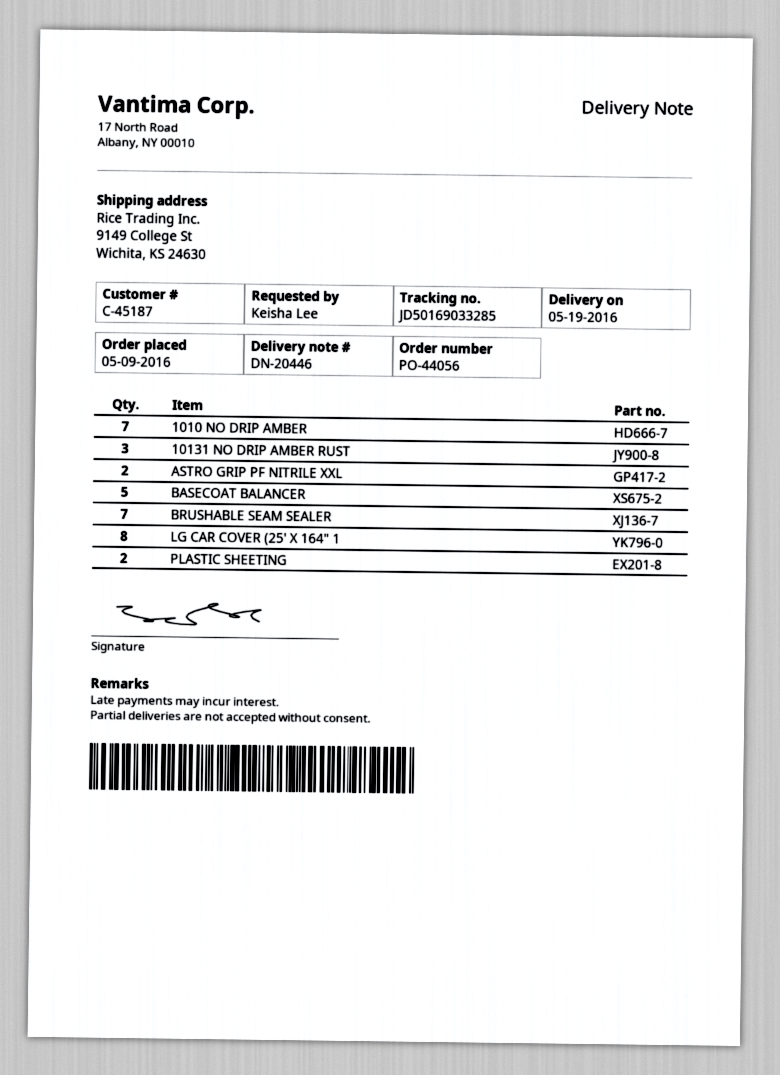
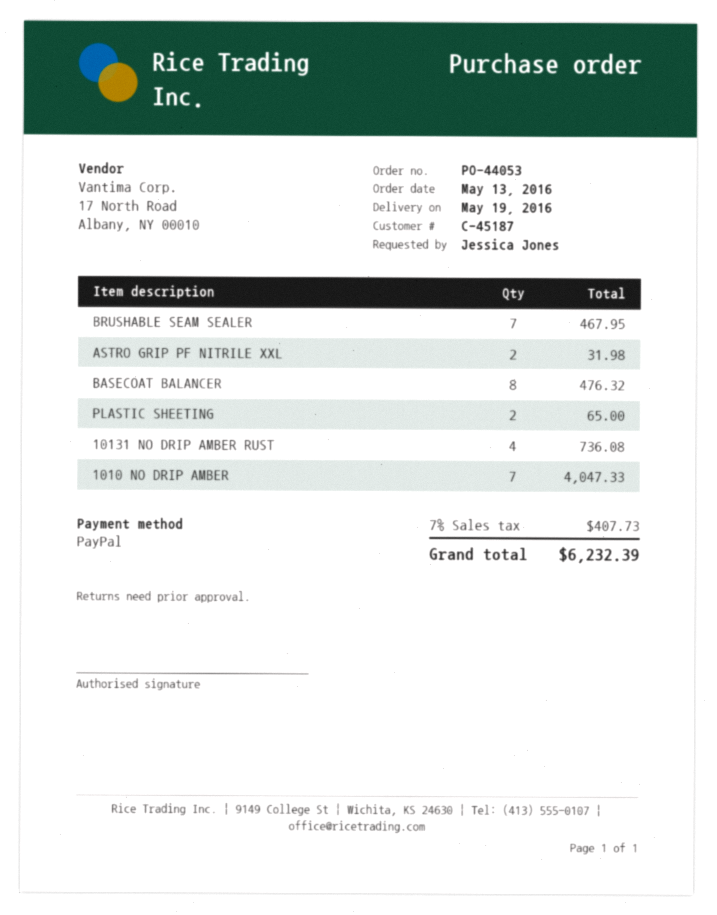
order number: PO-44056 -> PO-44053
order date: 2016-05-09 -> 2016-05-13
ordered by: Keisha Lee -> Jessica Jones
10131 NO DRIP AMBER RUST: 3 -> 4
BASECOAT BALANCER: 5 -> 8
LG CAR COVER (25' X 164" 1: 8 -> none

